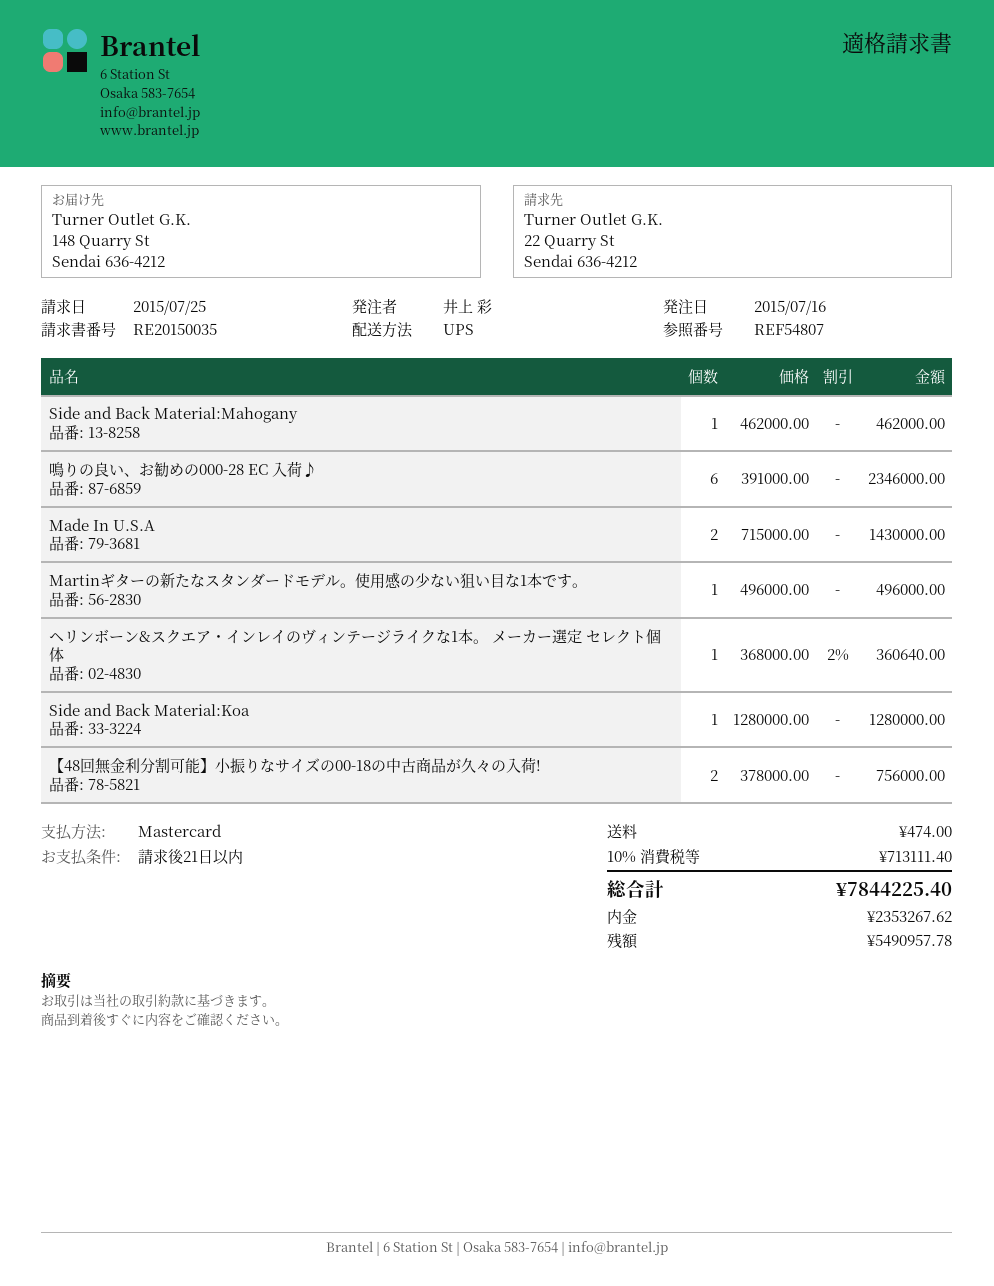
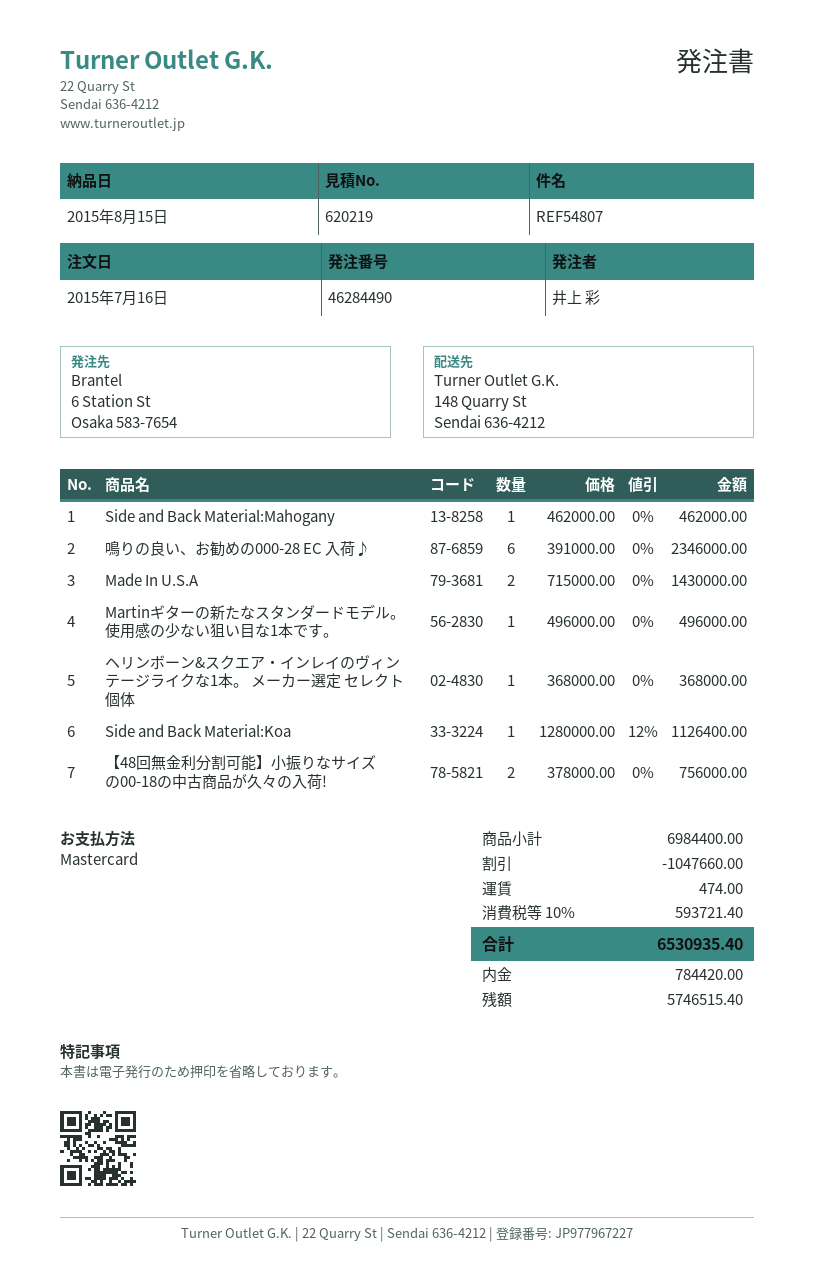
ヘリンボーン&スクエア・インレイのヴィンテージライクな1本。 メーカー選定 セレクト個体: 1 x 368000.00 - 2% = 360640.00 -> 1 x 368000.00 = 368000.00
Side and Back Material:Koa: 1 x 1280000.00 = 1280000.00 -> 1 x 1280000.00 - 12% = 1126400.00
discount: none -> 1047660.00
tax: 10% = 713111.40 -> 10% = 593721.40
total: 7844225.40 -> 6530935.40
deposit: 2353267.62 -> 784420.00
balance: 5490957.78 -> 5746515.40

